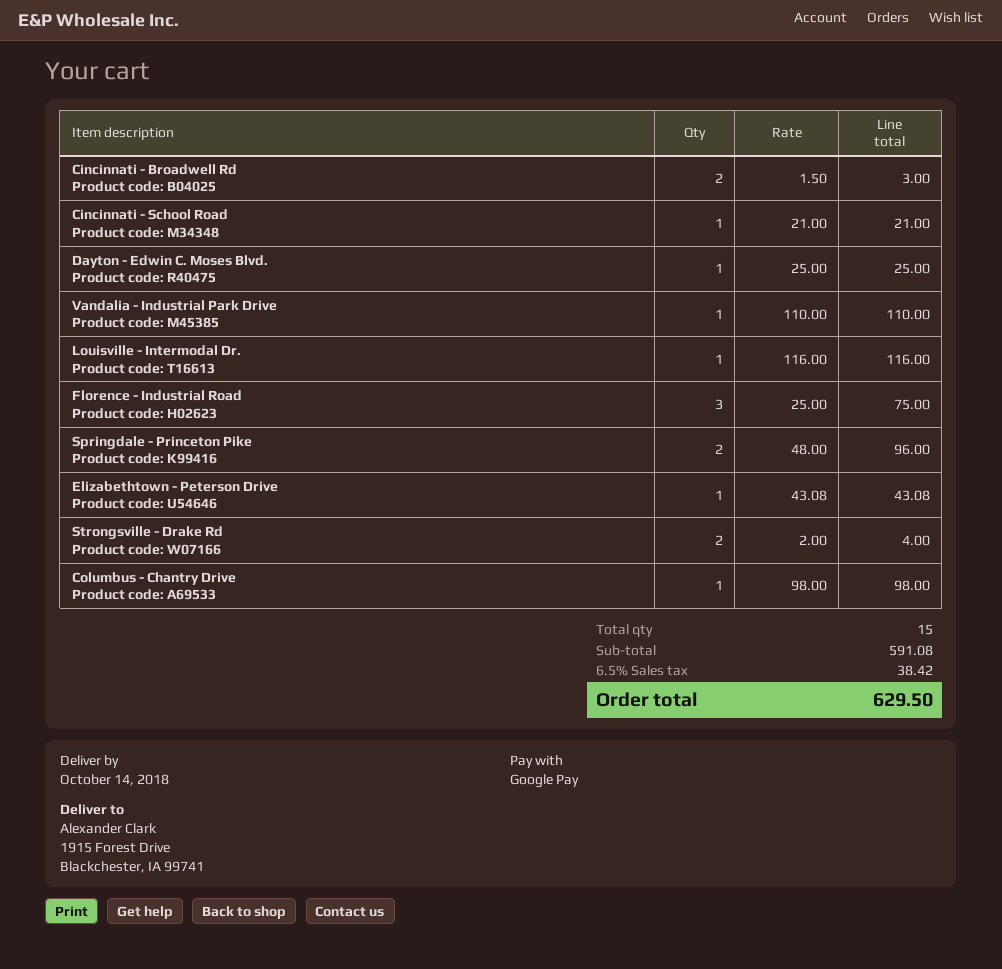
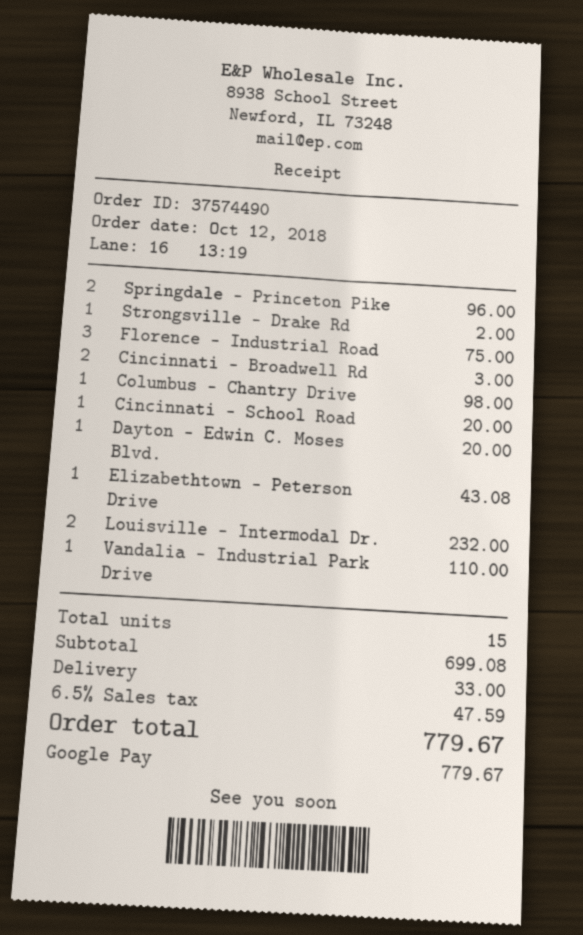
Cincinnati - School Road: 1 for 21.00 -> 1 for 20.00
Dayton - Edwin C. Moses Blvd.: 1 for 25.00 -> 1 for 20.00
Louisville - Intermodal Dr.: 1 for 116.00 -> 2 for 232.00
Strongsville - Drake Rd: 2 for 4.00 -> 1 for 2.00
subtotal: 591.08 -> 699.08
shipping: none -> 33.00
tax: 6.5% = 38.42 -> 6.5% = 47.59
total: 629.50 -> 779.67

